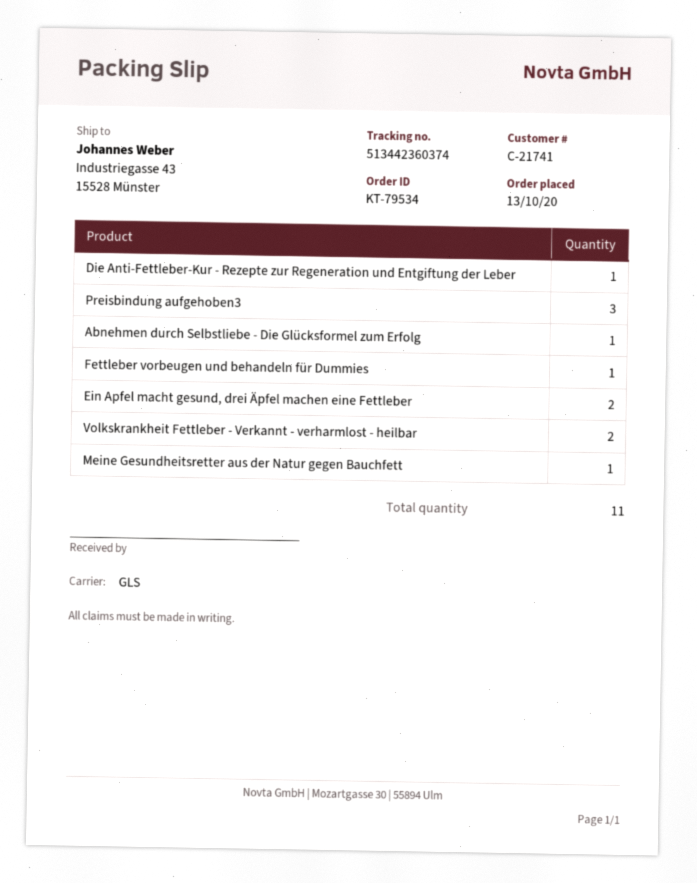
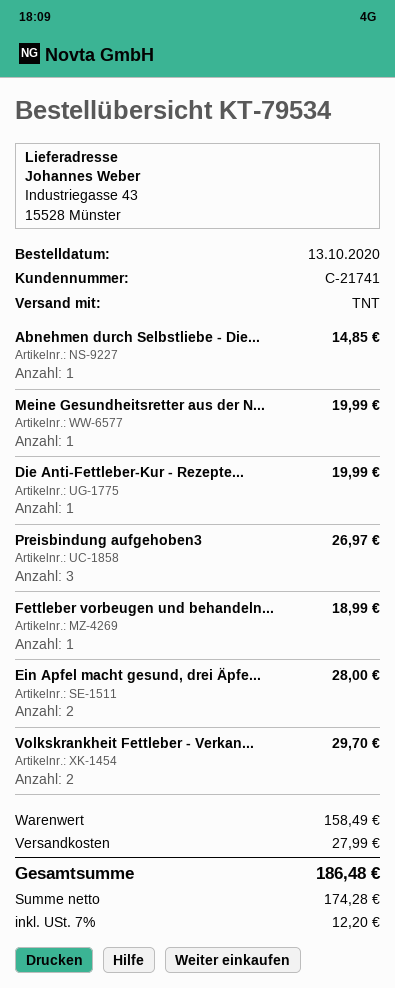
shipping method: GLS -> TNT

